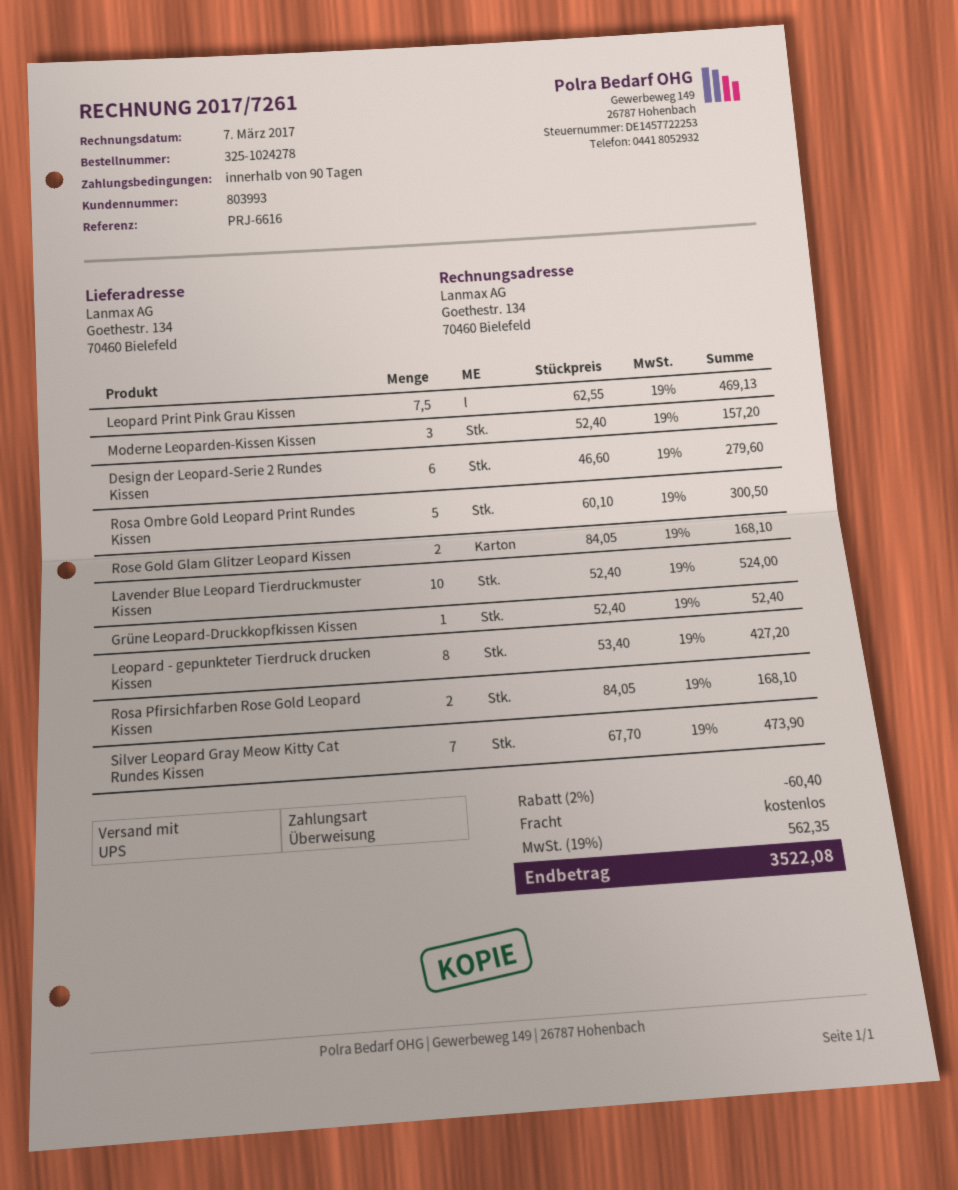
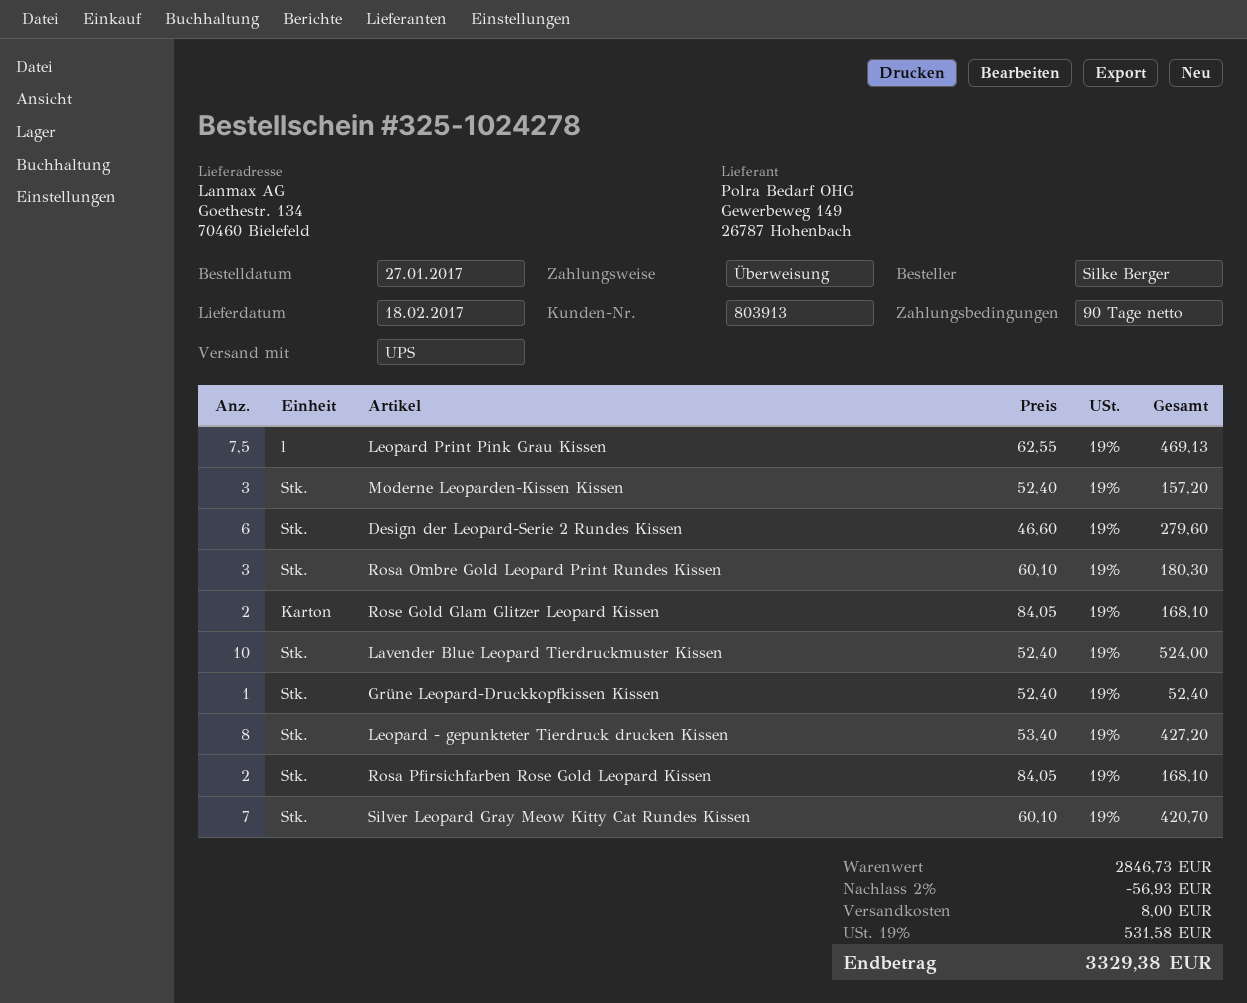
customer number: 803993 -> 803913
Rosa Ombre Gold Leopard Print Rundes Kissen: 5 x 60.10 = 300.50 -> 3 x 60.10 = 180.30
Silver Leopard Gray Meow Kitty Cat Rundes Kissen: 7 x 67.70 = 473.90 -> 7 x 60.10 = 420.70
discount: 2% = 60.40 -> 2% = 56.93
shipping: 0.00 -> 8.00
tax: 19% = 562.35 -> 19% = 531.58
total: 3522.08 -> 3329.38

